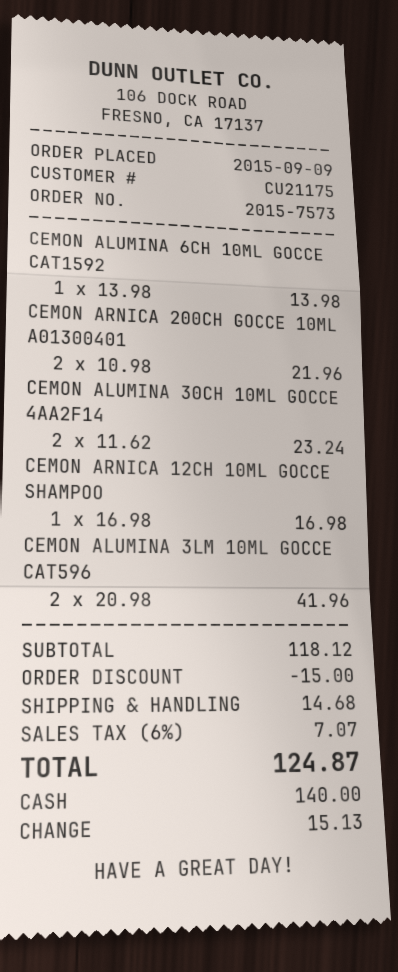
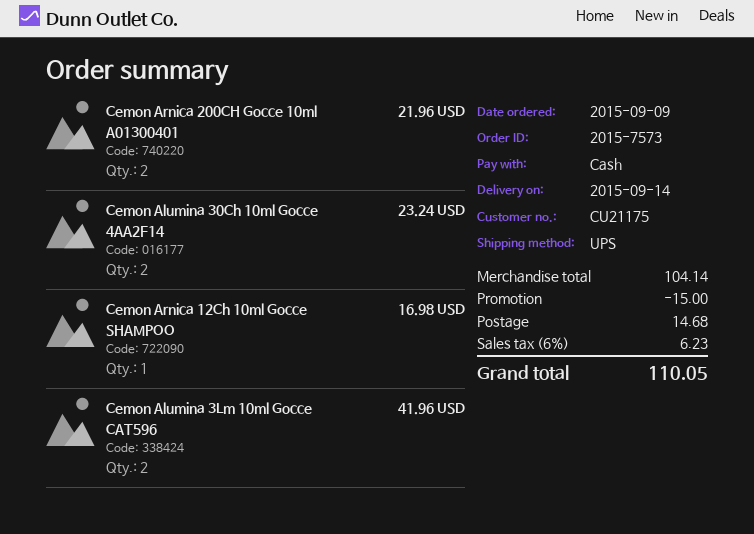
CEMON ALUMINA 6CH 10ML GOCCE CAT1592: 1 for 13.98 -> none
subtotal: 118.12 -> 104.14
tax: 6% = 7.07 -> 6% = 6.23
total: 124.87 -> 110.05

